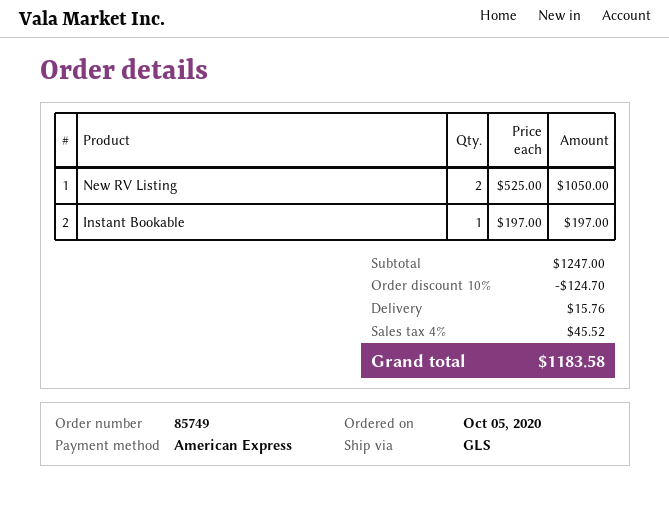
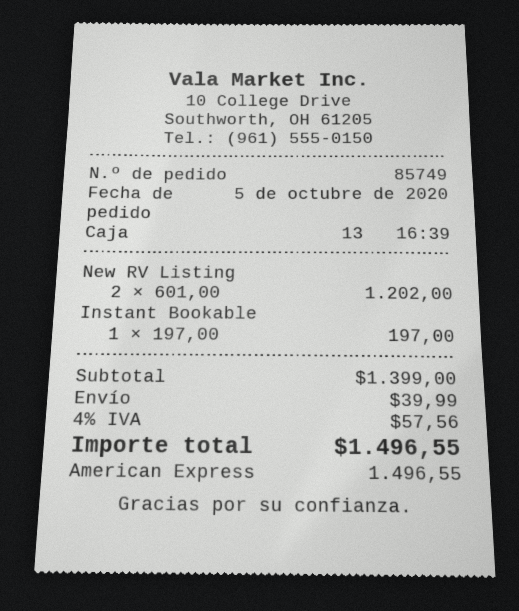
New RV Listing: 2 x 525.00 = 1050.00 -> 2 x 601.00 = 1202.00
subtotal: 1247.00 -> 1399.00
discount: 10% = 124.70 -> none
shipping: 15.76 -> 39.99
tax: 4% = 45.52 -> 4% = 57.56
total: 1183.58 -> 1496.55

